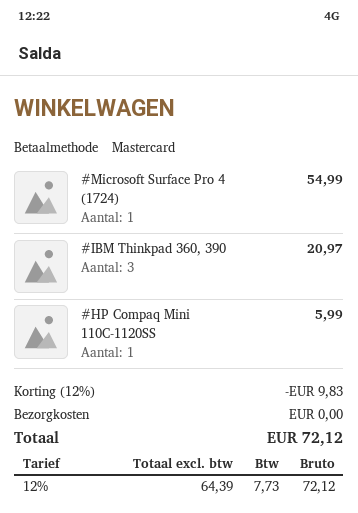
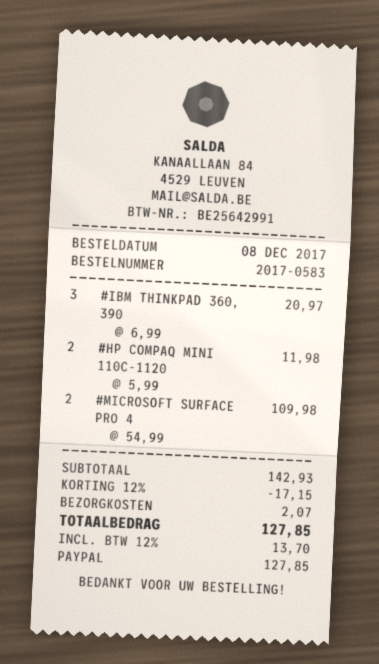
payment method: Mastercard -> PayPal
#Microsoft Surface Pro 4 (1724): 1 for 54.99 -> 2 for 109.98
#HP Compaq Mini 110C-1120SS: 1 for 5.99 -> 2 for 11.98
discount: 12% = 9.83 -> 12% = 17.15
shipping: 0.00 -> 2.07
tax: 12% = 7.73 -> 12% = 13.70
total: 72.12 -> 127.85

